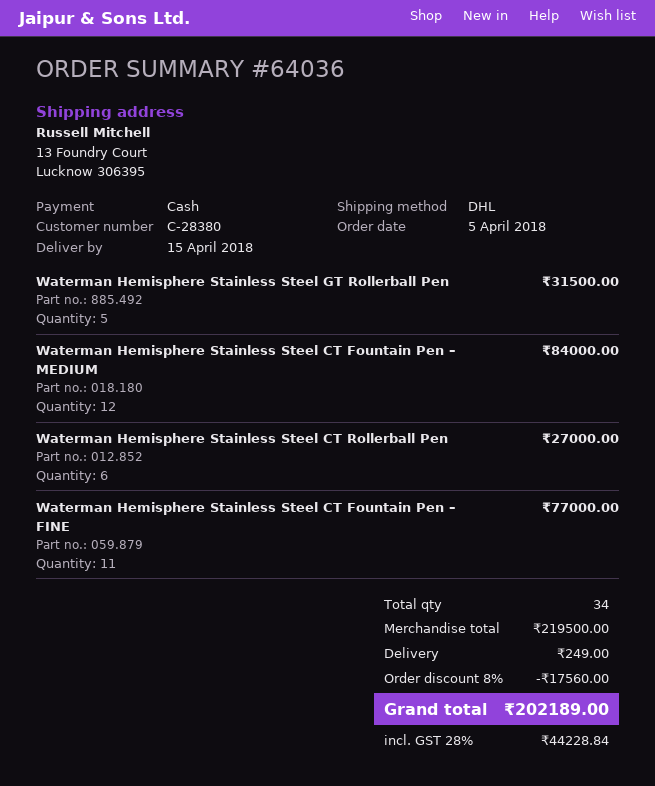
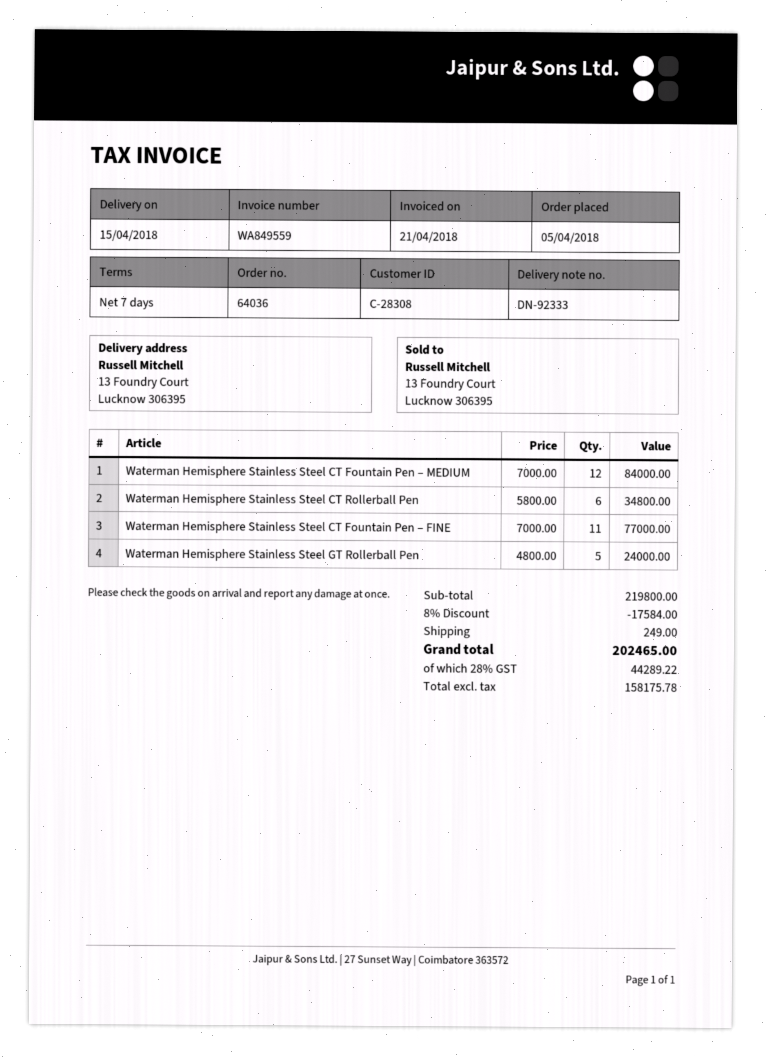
customer number: C-28380 -> C-28308
Waterman Hemisphere Stainless Steel GT Rollerball Pen: 5 for 31500.00 -> 5 for 24000.00
Waterman Hemisphere Stainless Steel CT Rollerball Pen: 6 for 27000.00 -> 6 for 34800.00
subtotal: 219500.00 -> 219800.00
discount: 8% = 17560.00 -> 8% = 17584.00
tax: 28% = 44228.84 -> 28% = 44289.22
total: 202189.00 -> 202465.00

